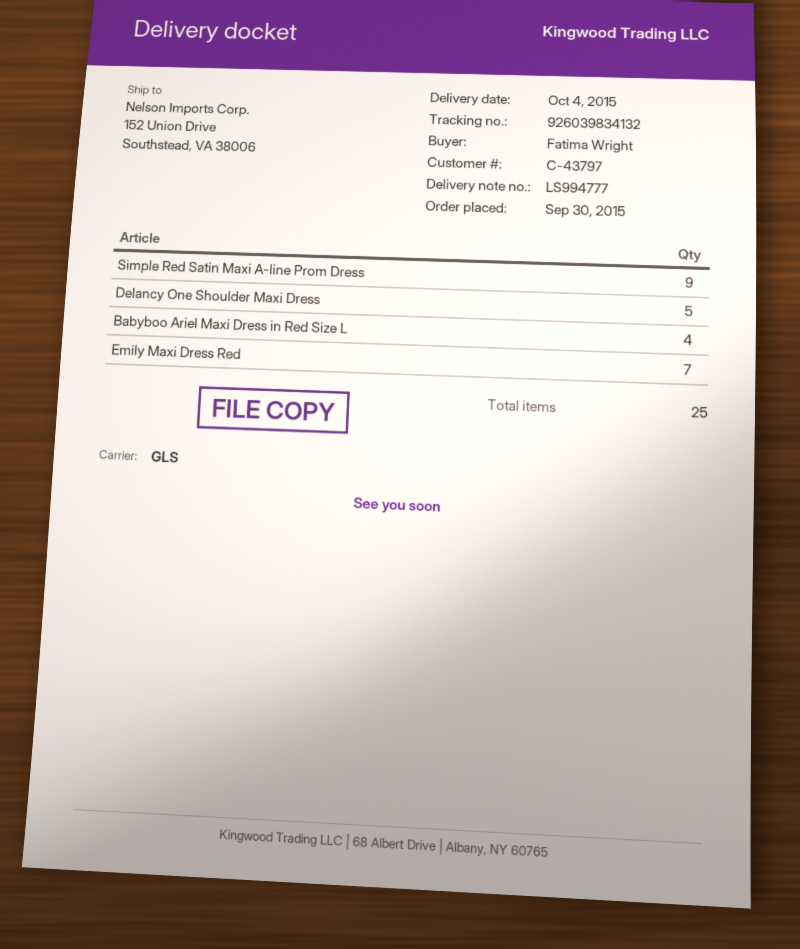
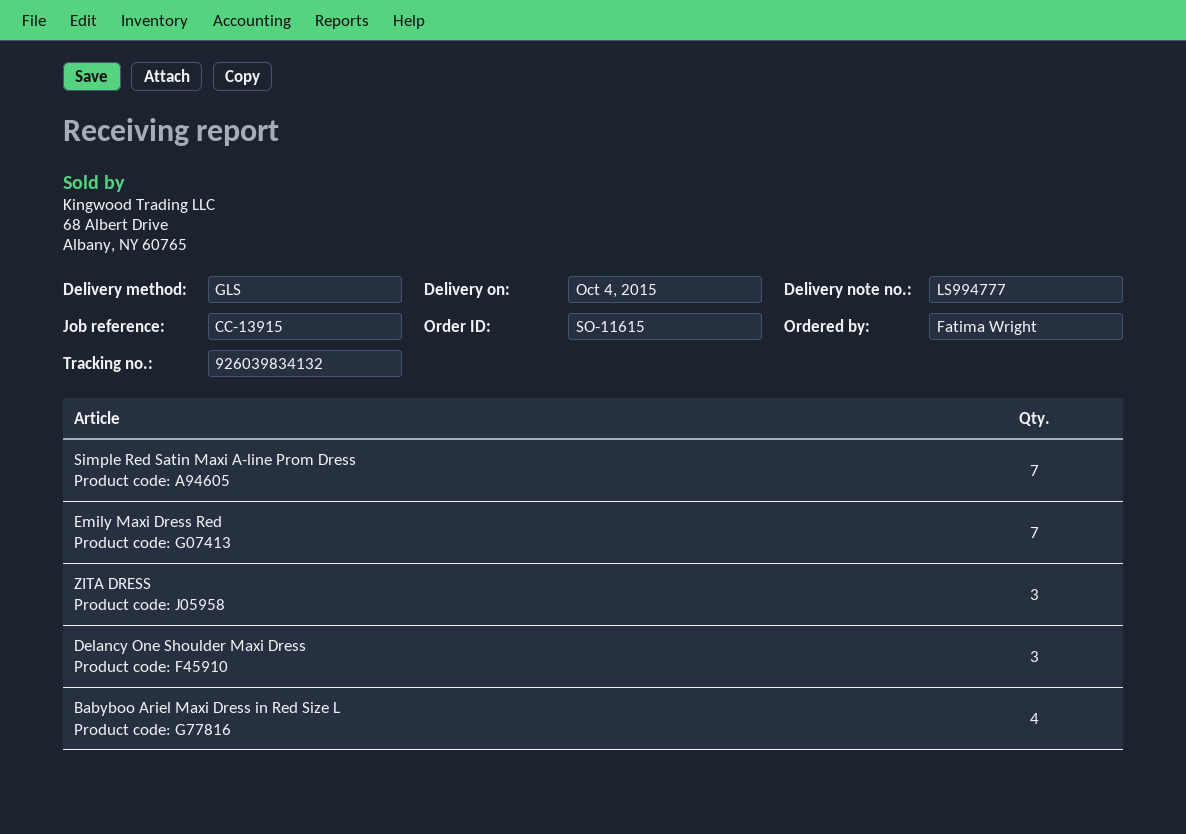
Simple Red Satin Maxi A-line Prom Dress: 9 -> 7
Delancy One Shoulder Maxi Dress: 5 -> 3
ZITA DRESS: none -> 3

